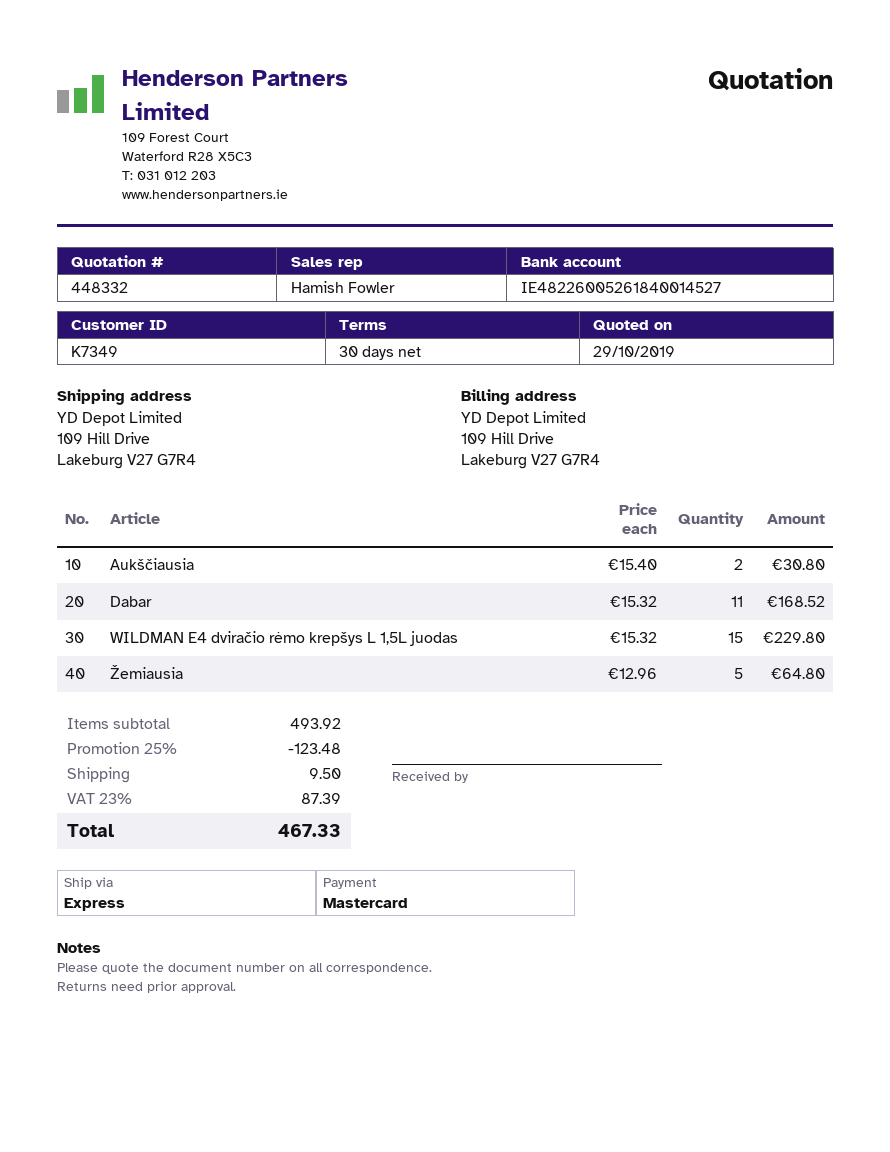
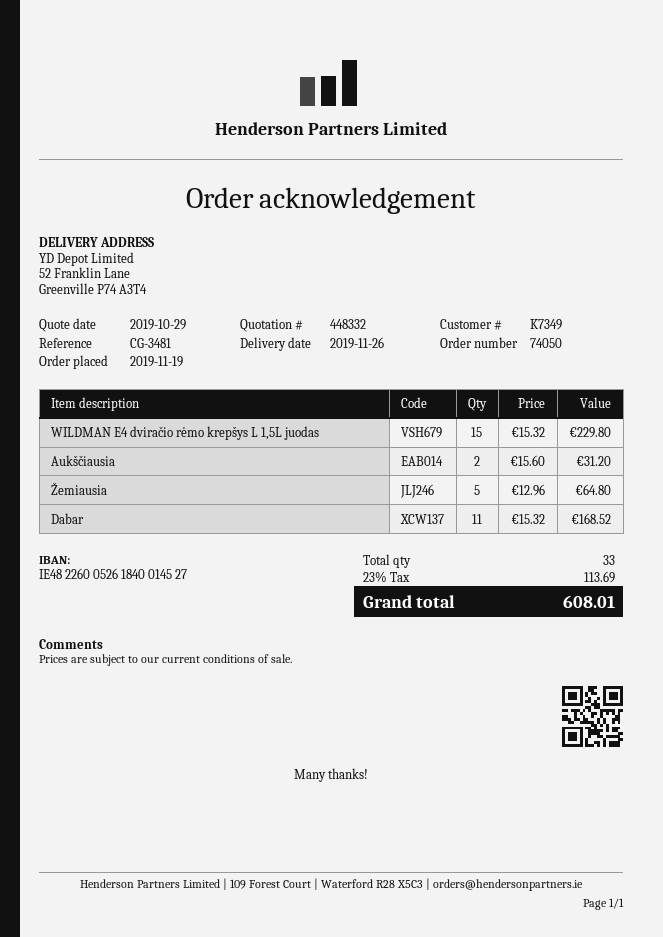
ship to: 109 Hill Drive, Lakeburg V27 G7R4 -> 52 Franklin Lane, Greenville P74 A3T4
Aukščiausia: 2 x 15.40 = 30.80 -> 2 x 15.60 = 31.20
discount: 25% = 123.48 -> none
shipping: 9.50 -> none
tax: 23% = 87.39 -> 23% = 113.69
total: 467.33 -> 608.01

